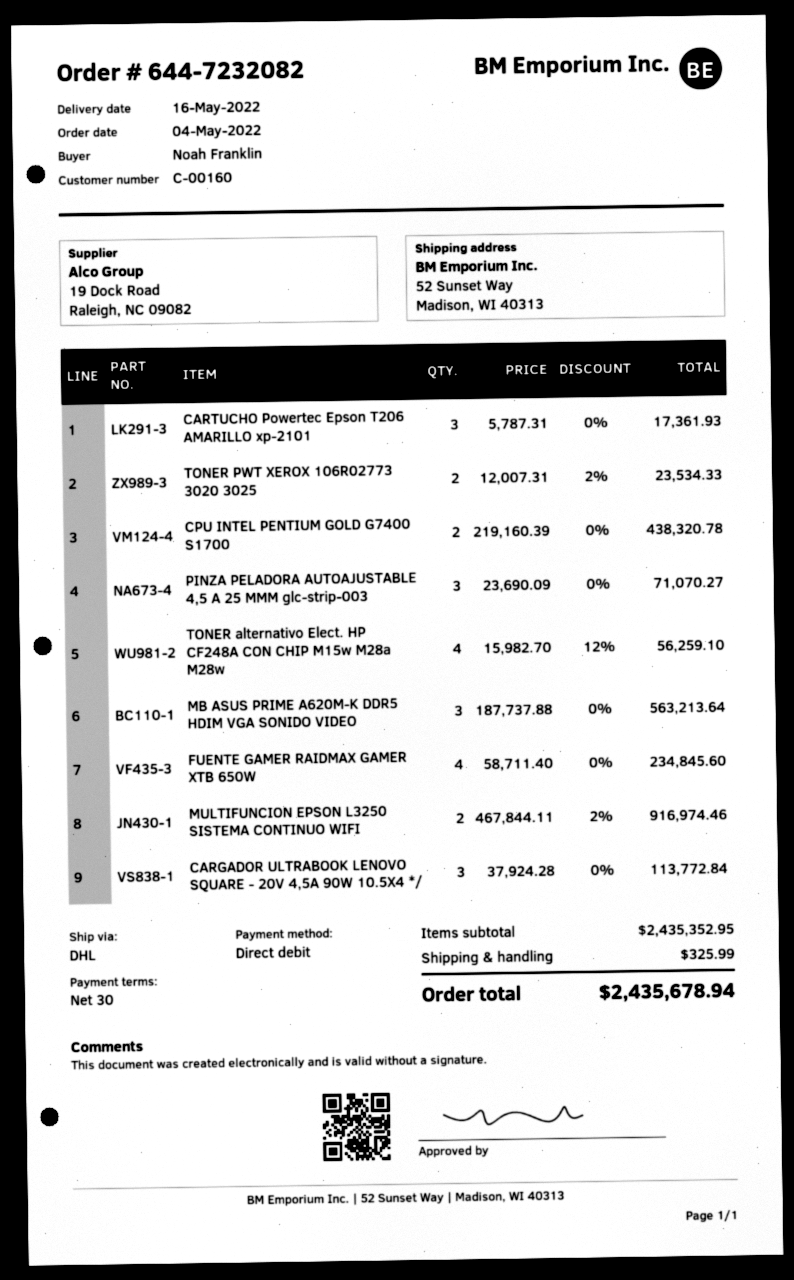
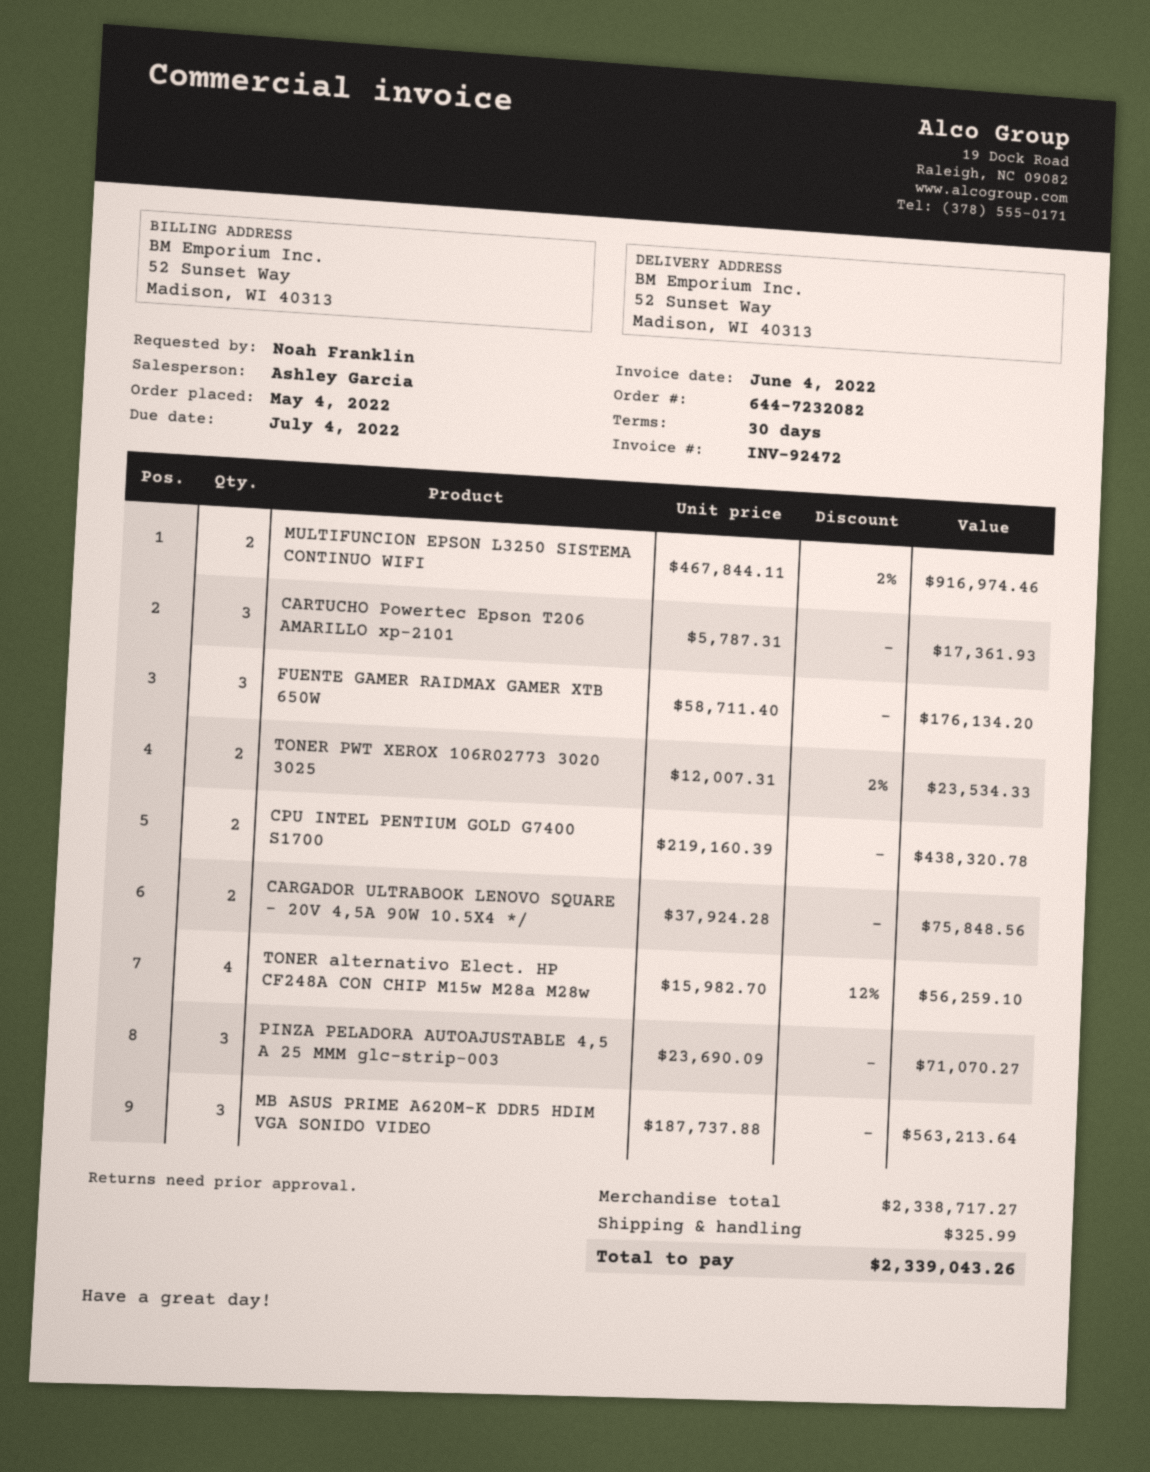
FUENTE GAMER RAIDMAX GAMER XTB 650W: 4 x 58711.40 = 234845.60 -> 3 x 58711.40 = 176134.20
CARGADOR ULTRABOOK LENOVO SQUARE - 20V 4,5A 90W 10.5X4 */: 3 x 37924.28 = 113772.84 -> 2 x 37924.28 = 75848.56
subtotal: 2435352.95 -> 2338717.27
total: 2435678.94 -> 2339043.26

